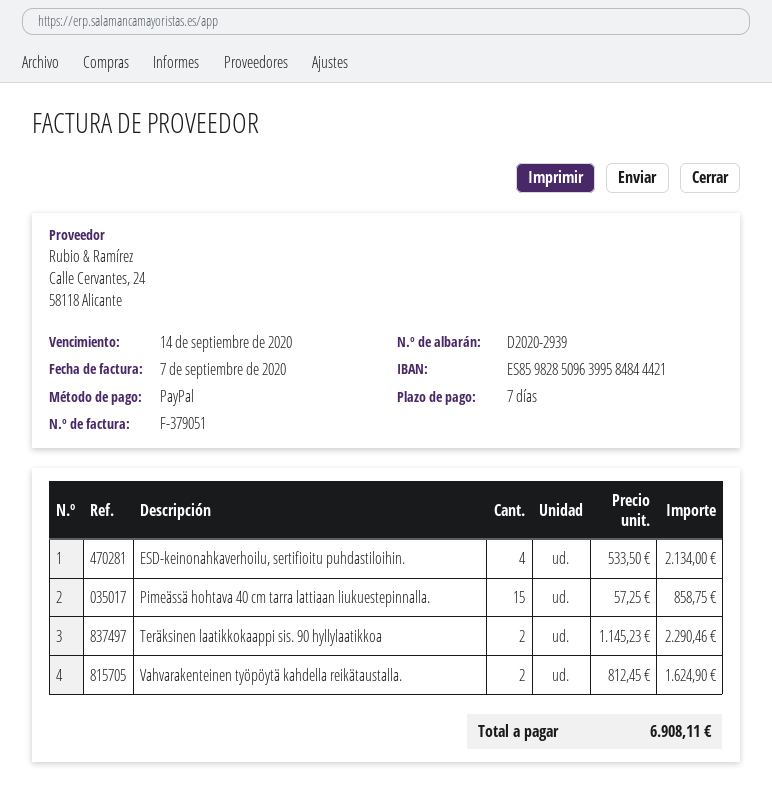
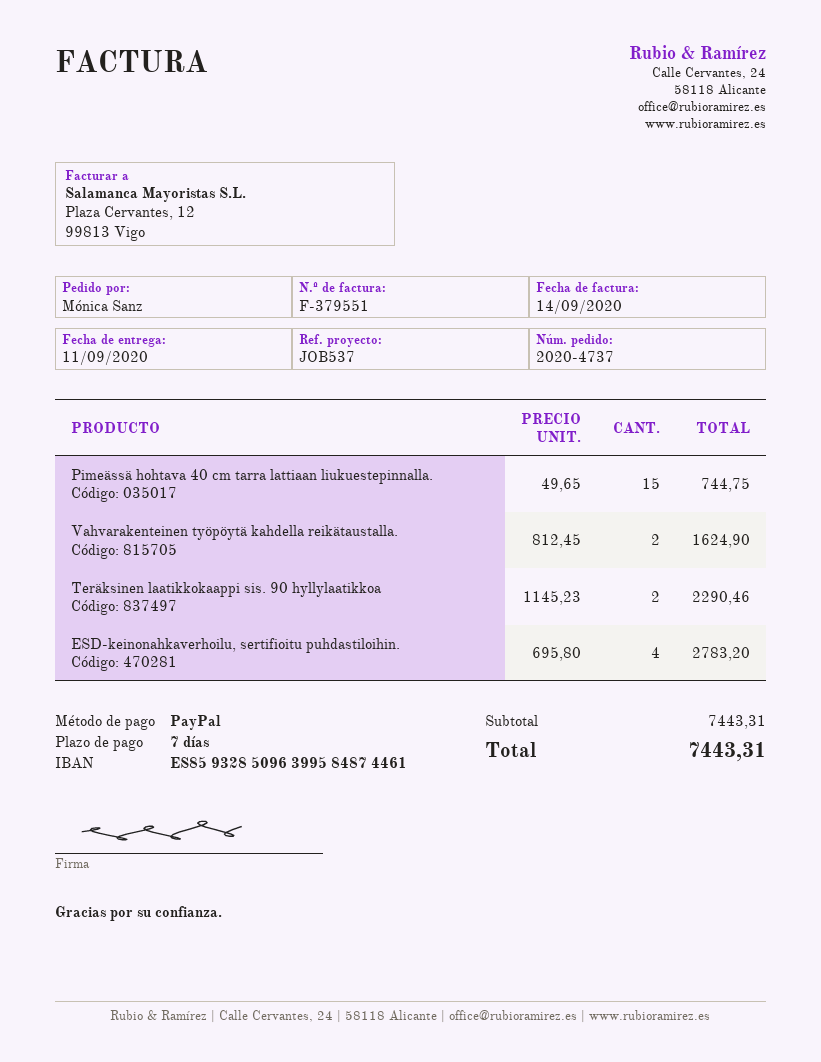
invoice number: F-379051 -> F-379551
invoice date: 2020-09-07 -> 2020-09-14
bank account: ES8598285096399584844421 -> ES8593285096399584874461
ESD-keinonahkaverhoilu, sertifioitu puhdastiloihin.: 4 x 533.50 = 2134.00 -> 4 x 695.80 = 2783.20
Pimeässä hohtava 40 cm tarra lattiaan liukuestepinnalla.: 15 x 57.25 = 858.75 -> 15 x 49.65 = 744.75
total: 6908.11 -> 7443.31

